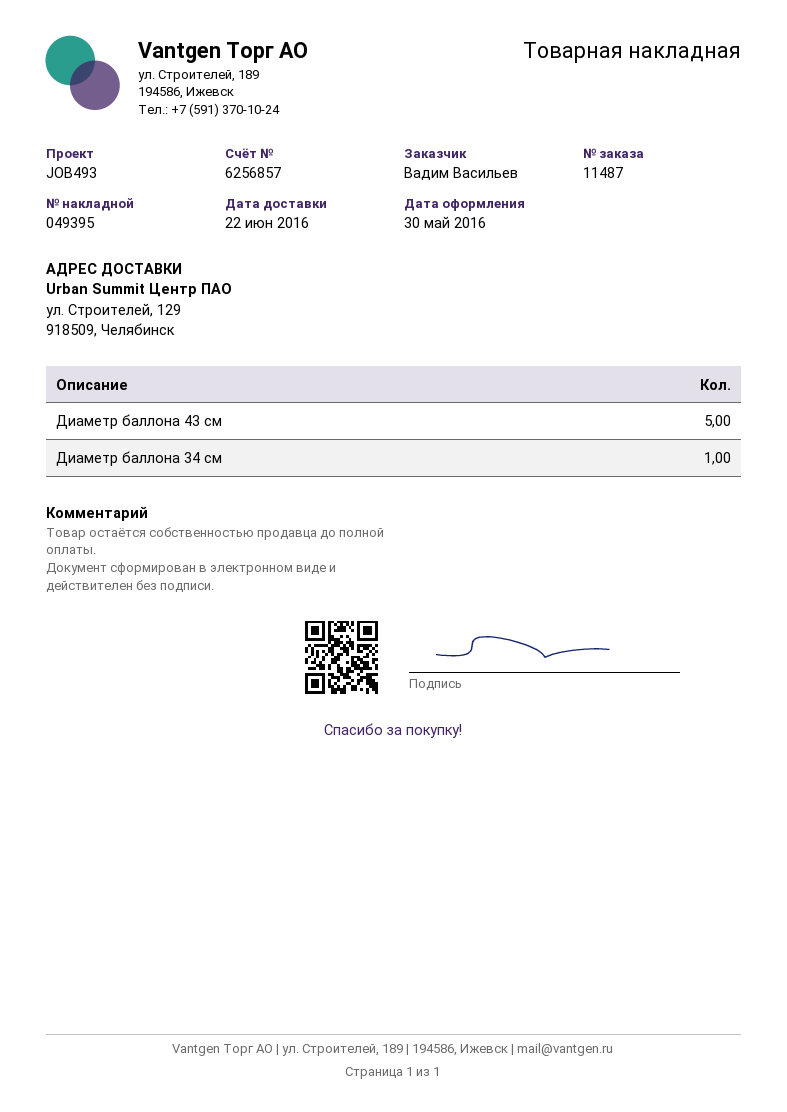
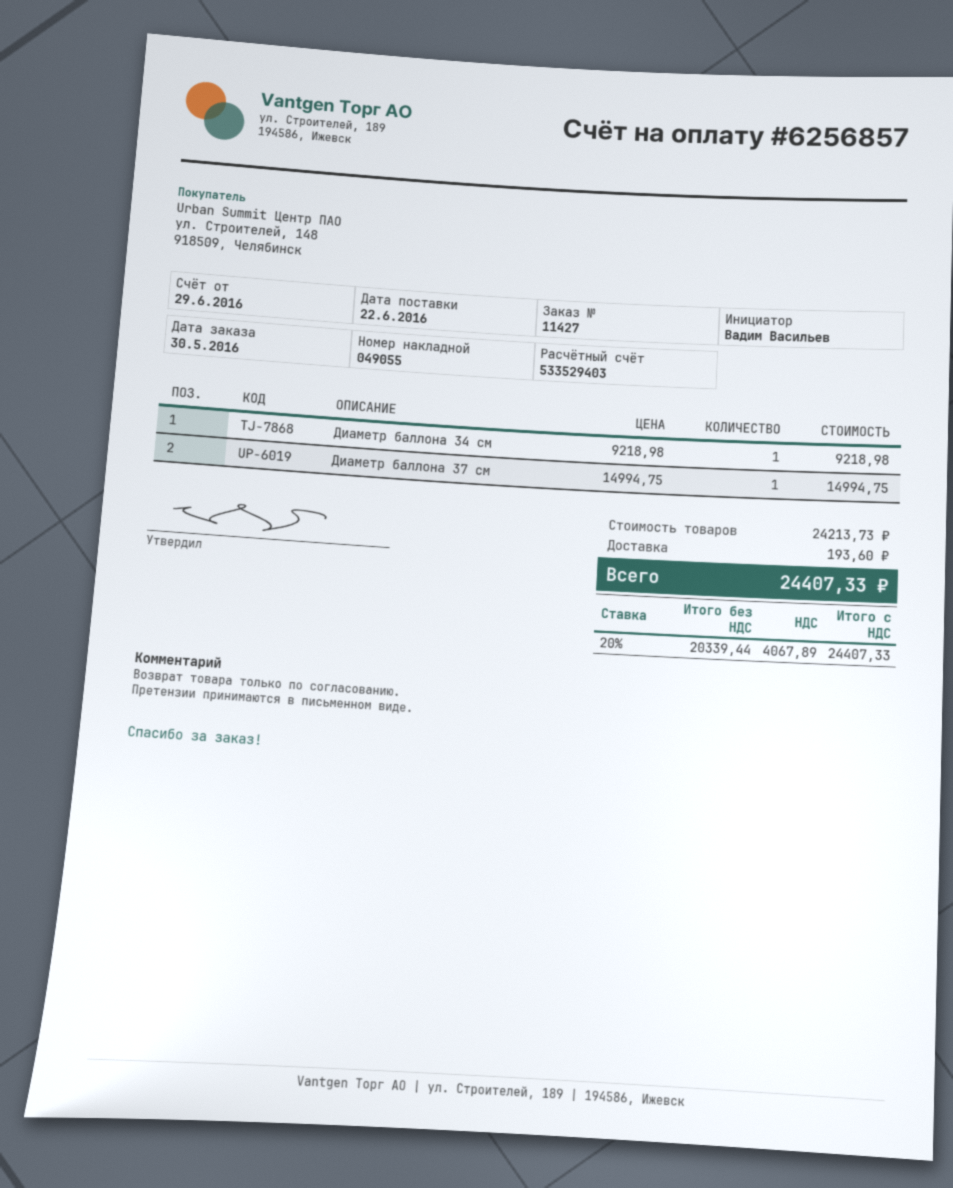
order number: 11487 -> 11427
delivery note number: 049395 -> 049055
Диаметр баллона 43 см: 5 -> none
Диаметр баллона 37 см: none -> 1

